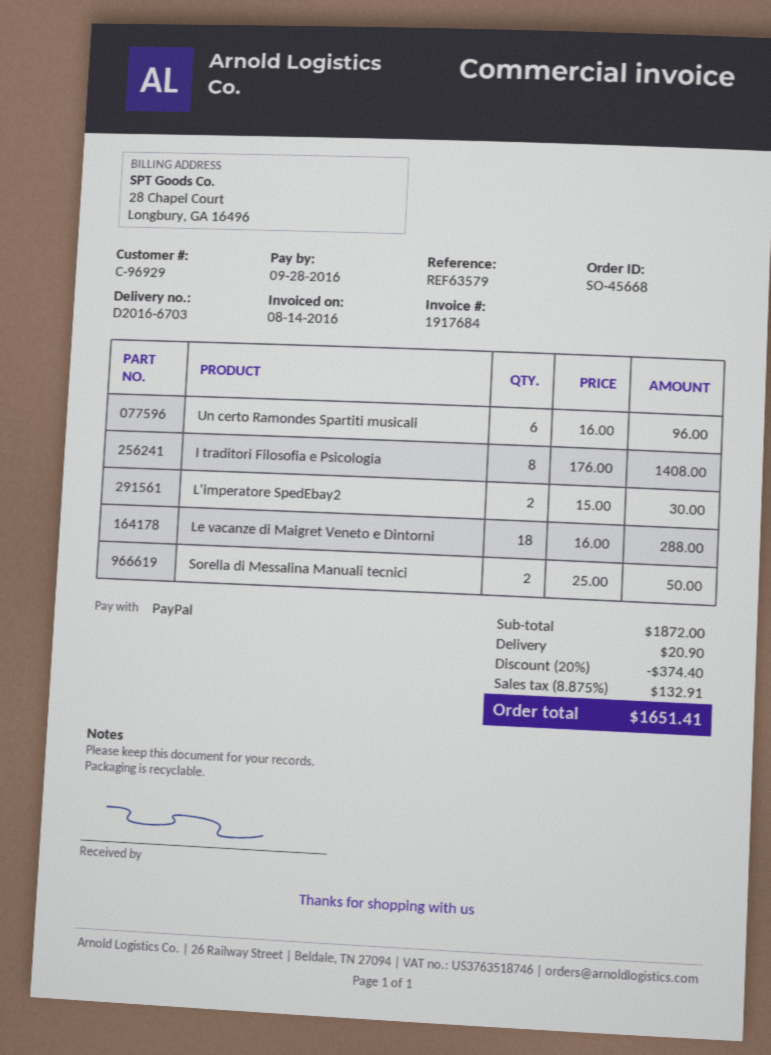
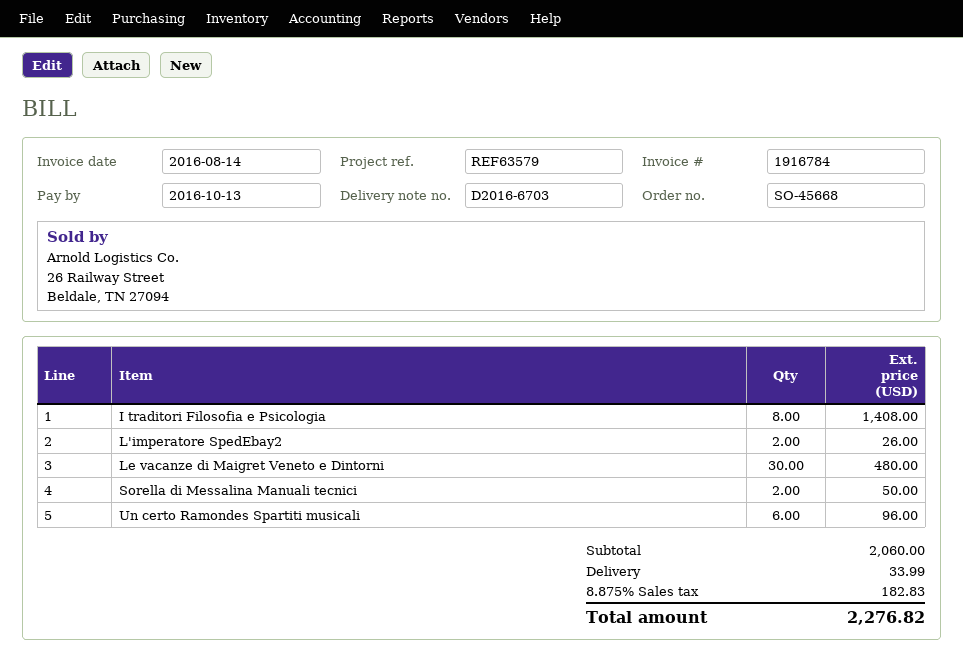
invoice number: 1917684 -> 1916784
due date: 2016-09-28 -> 2016-10-13
L'imperatore SpedEbay2: 2 for 30.00 -> 2 for 26.00
Le vacanze di Maigret Veneto e Dintorni: 18 for 288.00 -> 30 for 480.00
subtotal: 1872.00 -> 2060.00
discount: 20% = 374.40 -> none
shipping: 20.90 -> 33.99
tax: 8.875% = 132.91 -> 8.875% = 182.83
total: 1651.41 -> 2276.82

